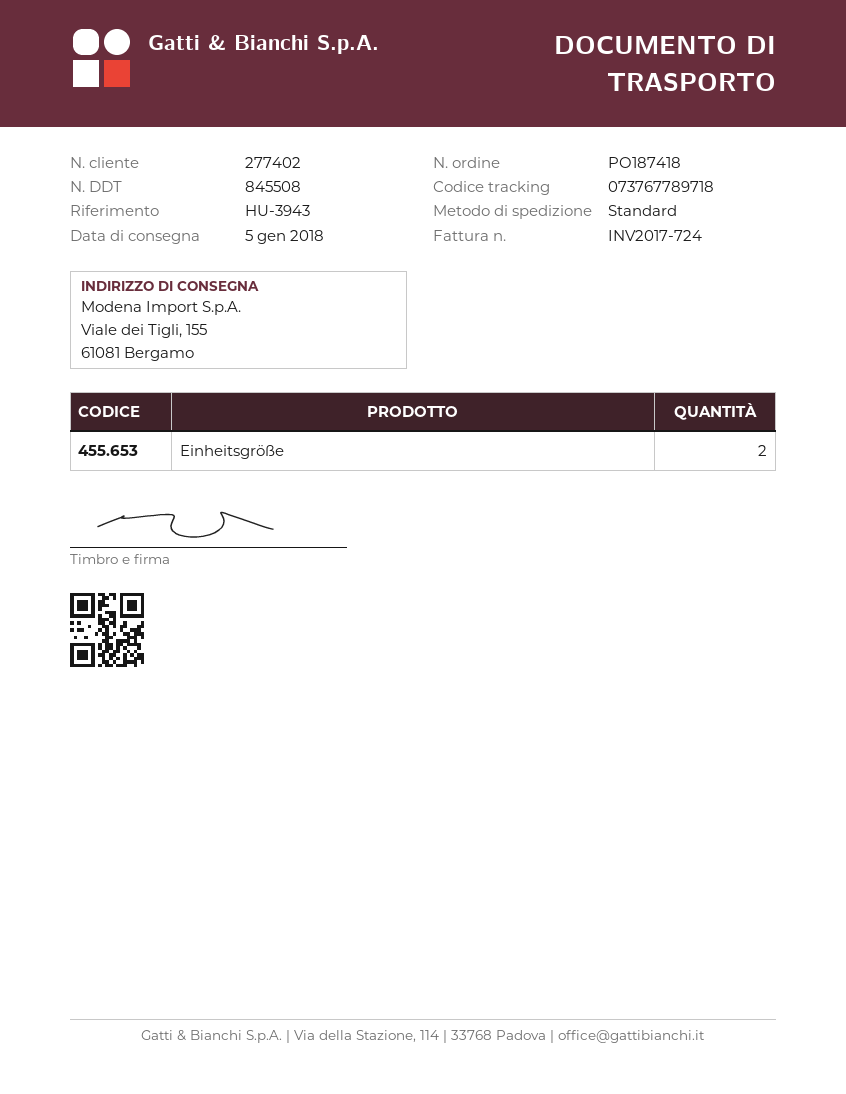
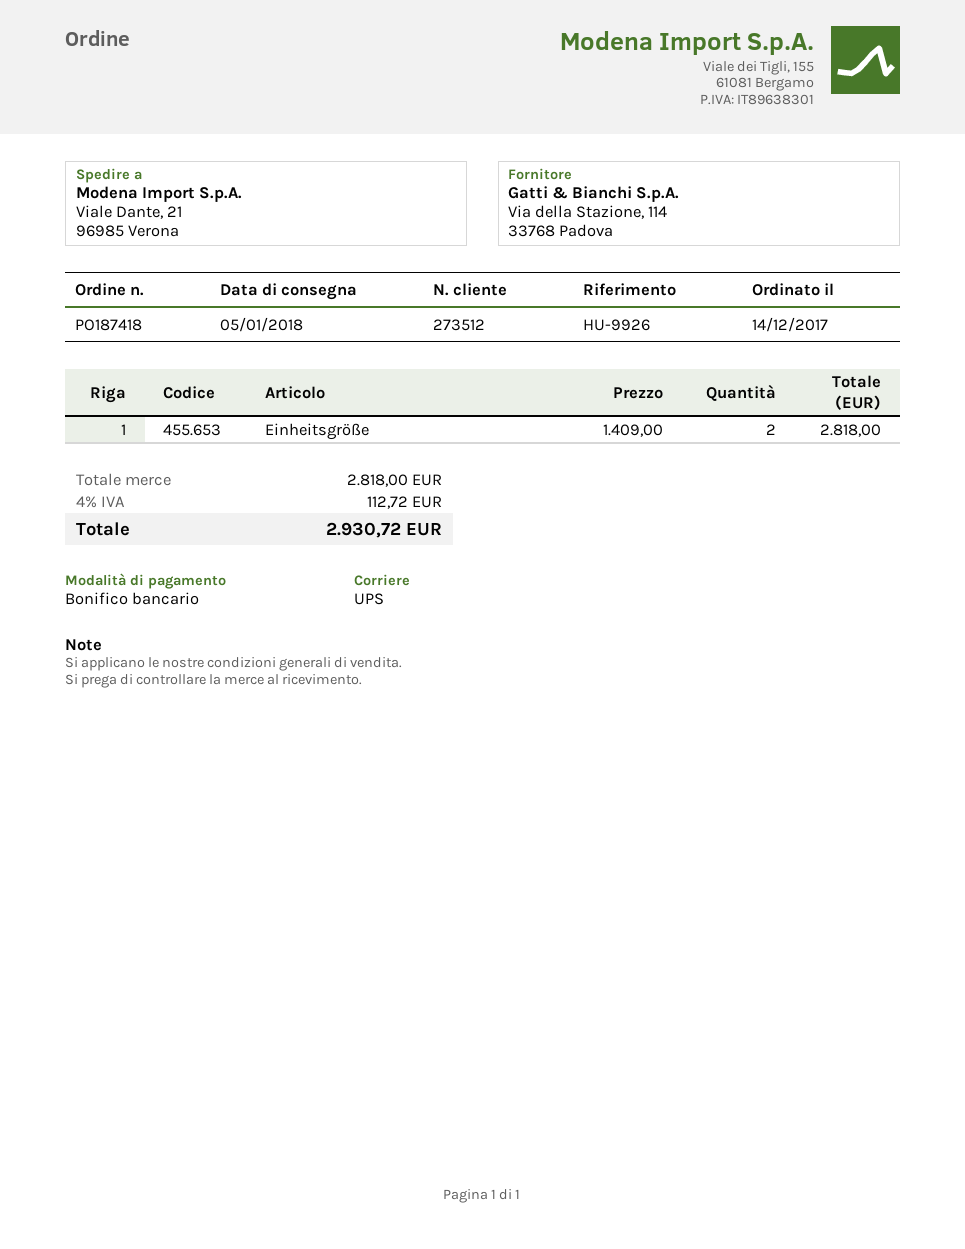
customer number: 277402 -> 273512
reference: HU-3943 -> HU-9926
shipping method: standard -> UPS
ship to: Viale dei Tigli, 155, 61081 Bergamo -> Viale Dante, 21, 96985 Verona

